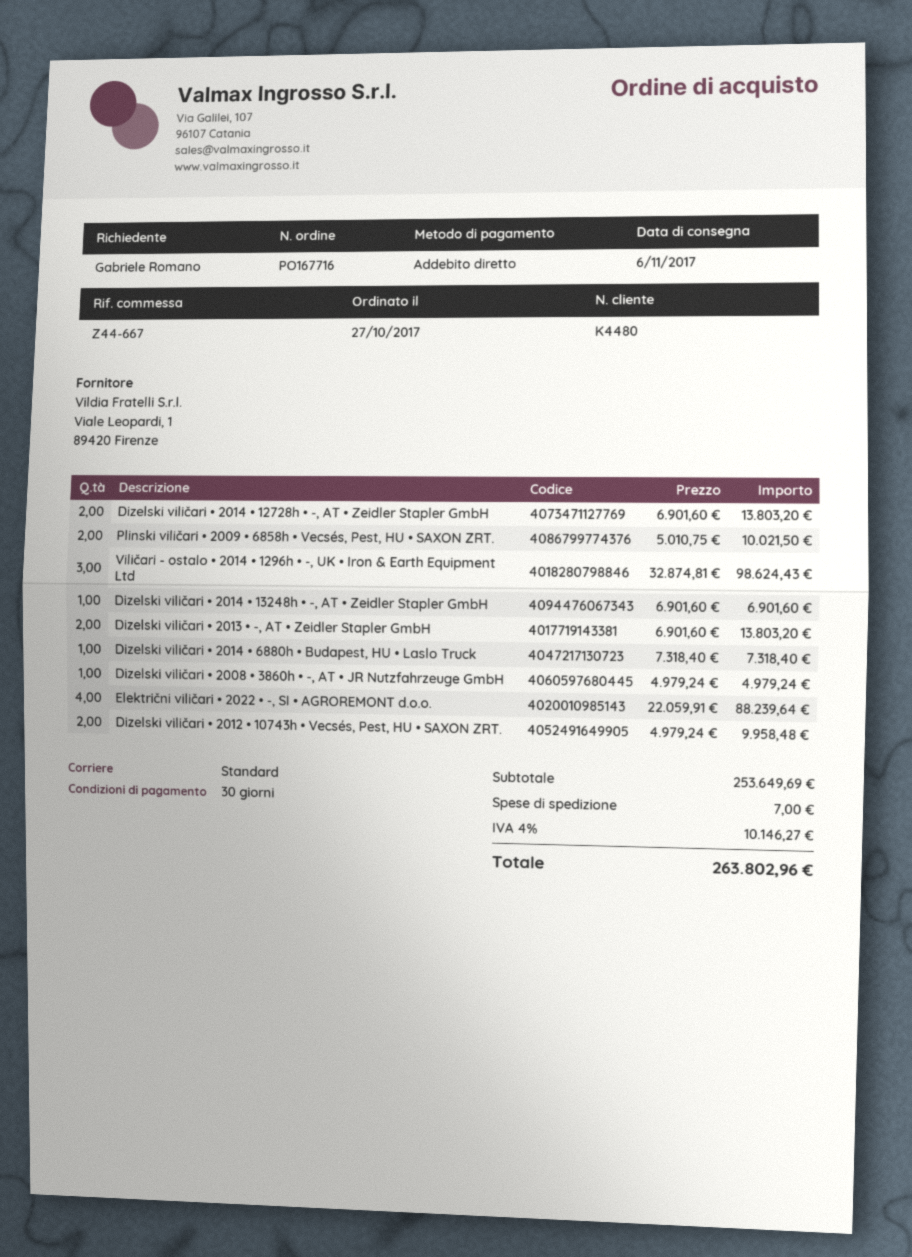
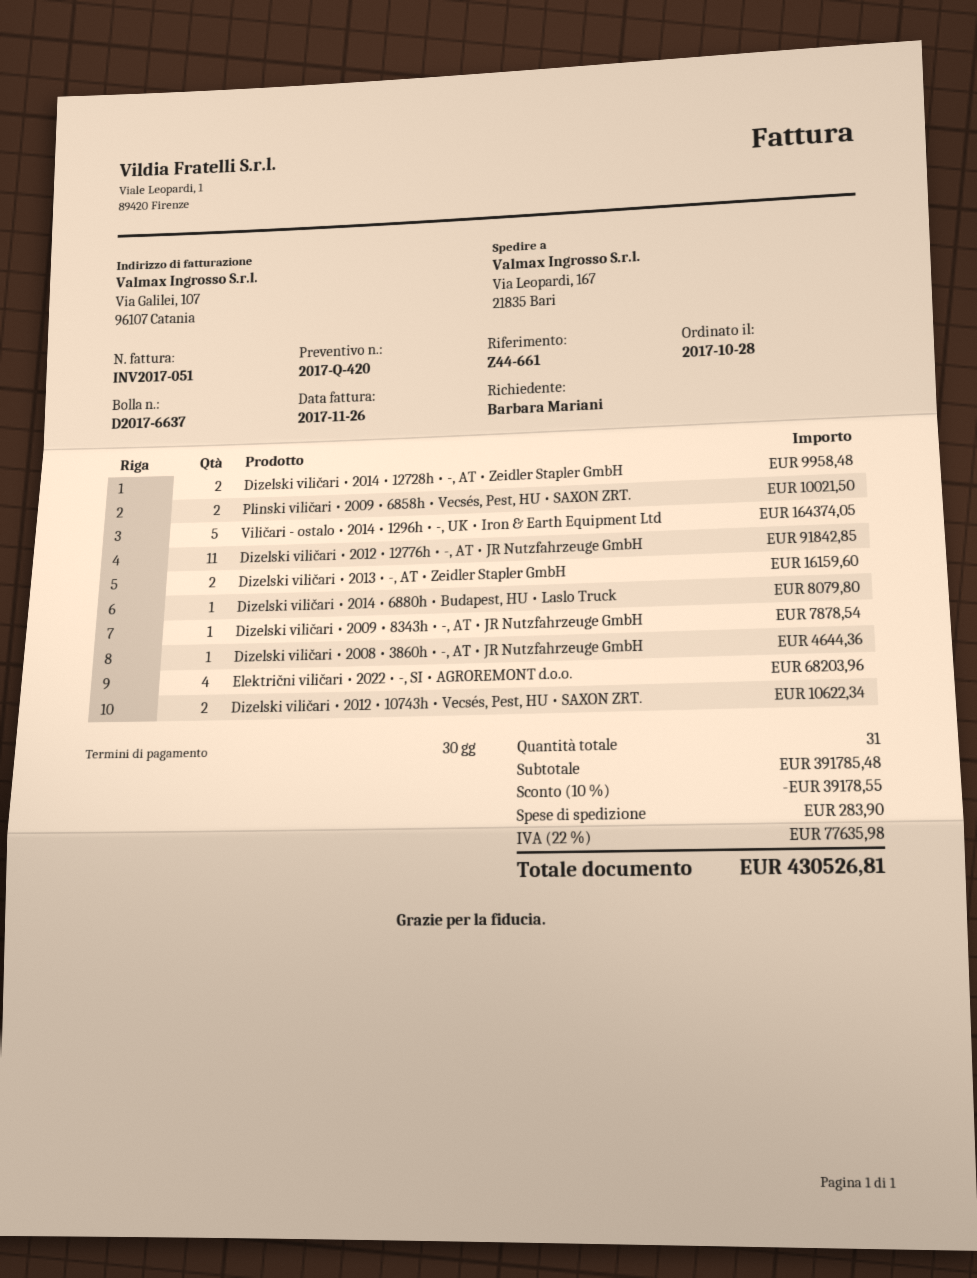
order date: 2017-10-27 -> 2017-10-28
reference: Z44-667 -> Z44-661
ordered by: Gabriele Romano -> Barbara Mariani
Dizelski viličari • 2014 • 12728h • -, AT • Zeidler Stapler GmbH: 2 for 13803.20 -> 2 for 9958.48
Viličari - ostalo • 2014 • 1296h • -, UK • Iron & Earth Equipment Ltd: 3 for 98624.43 -> 5 for 164374.05
Dizelski viličari • 2014 • 13248h • -, AT • Zeidler Stapler GmbH: 1 for 6901.60 -> none
Dizelski viličari • 2013 • -, AT • Zeidler Stapler GmbH: 2 for 13803.20 -> 2 for 16159.60
Dizelski viličari • 2014 • 6880h • Budapest, HU • Laslo Truck: 1 for 7318.40 -> 1 for 8079.80
Dizelski viličari • 2008 • 3860h • -, AT • JR Nutzfahrzeuge GmbH: 1 for 4979.24 -> 1 for 4644.36
Električni viličari • 2022 • -, SI • AGROREMONT d.o.o.: 4 for 88239.64 -> 4 for 68203.96
Dizelski viličari • 2012 • 10743h • Vecsés, Pest, HU • SAXON ZRT.: 2 for 9958.48 -> 2 for 10622.34
Dizelski viličari • 2012 • 12776h • -, AT • JR Nutzfahrzeuge GmbH: none -> 11 for 91842.85
Dizelski viličari • 2009 • 8343h • -, AT • JR Nutzfahrzeuge GmbH: none -> 1 for 7878.54
subtotal: 253649.69 -> 391785.48
discount: none -> 10% = 39178.55
shipping: 7.00 -> 283.90
tax: 4% = 10146.27 -> 22% = 77635.98
total: 263802.96 -> 430526.81

